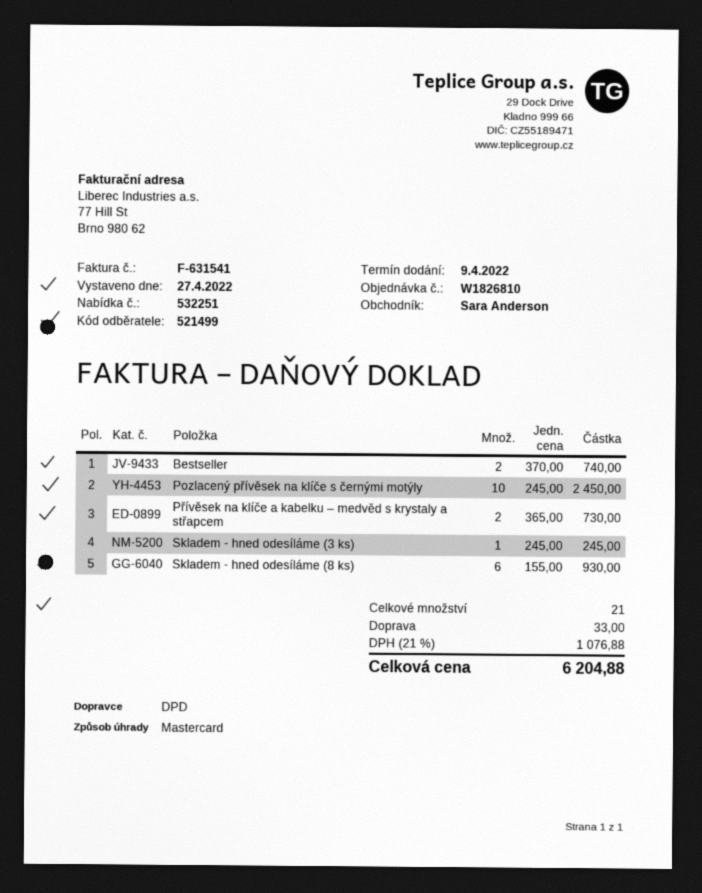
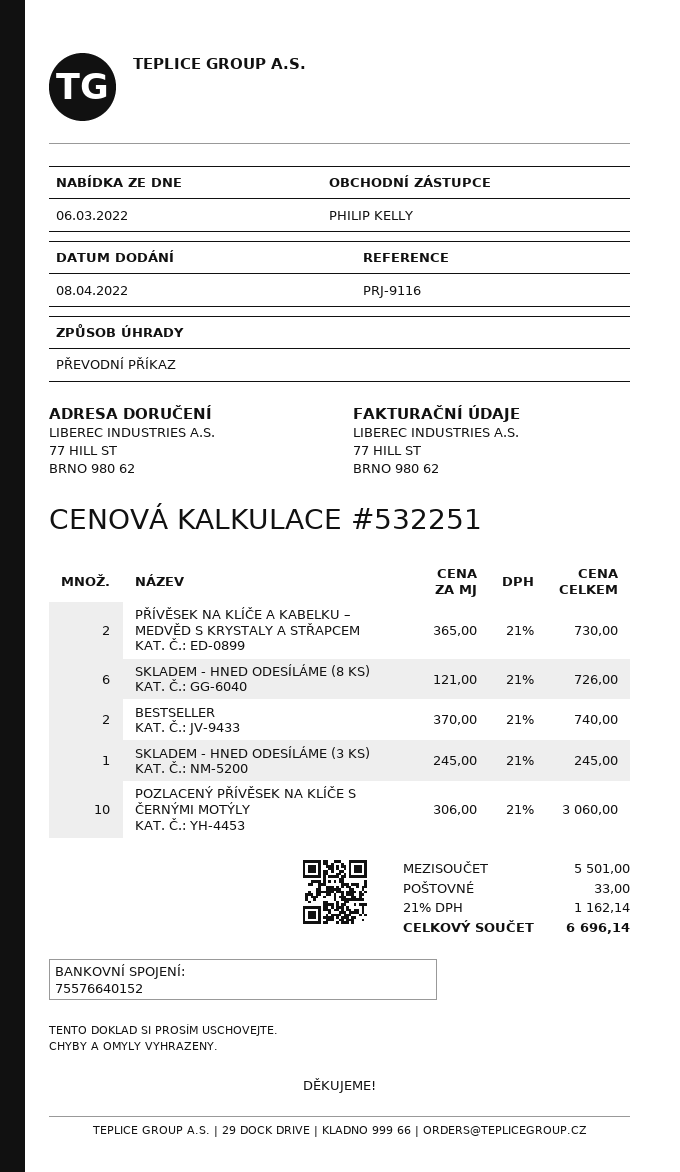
delivery date: 2022-04-09 -> 2022-04-08
sales rep: Sara Anderson -> PHILIP KELLY
payment method: Mastercard -> bank transfer
Pozlacený přívěsek na klíče s černými motýly: 10 x 245.00 = 2450.00 -> 10 x 306.00 = 3060.00
Skladem - hned odesíláme (8 ks): 6 x 155.00 = 930.00 -> 6 x 121.00 = 726.00
tax: 21% = 1076.88 -> 21% = 1162.14
total: 6204.88 -> 6696.14

